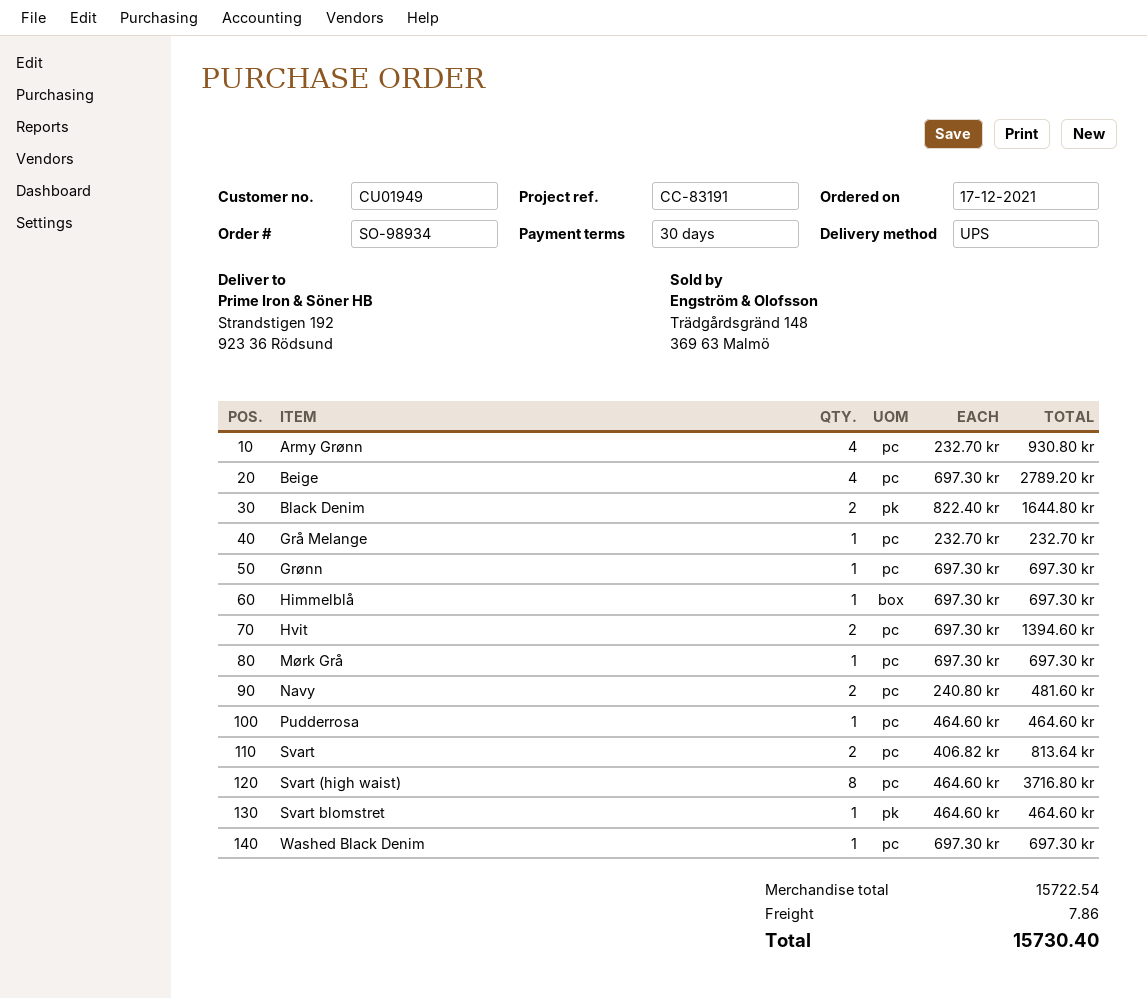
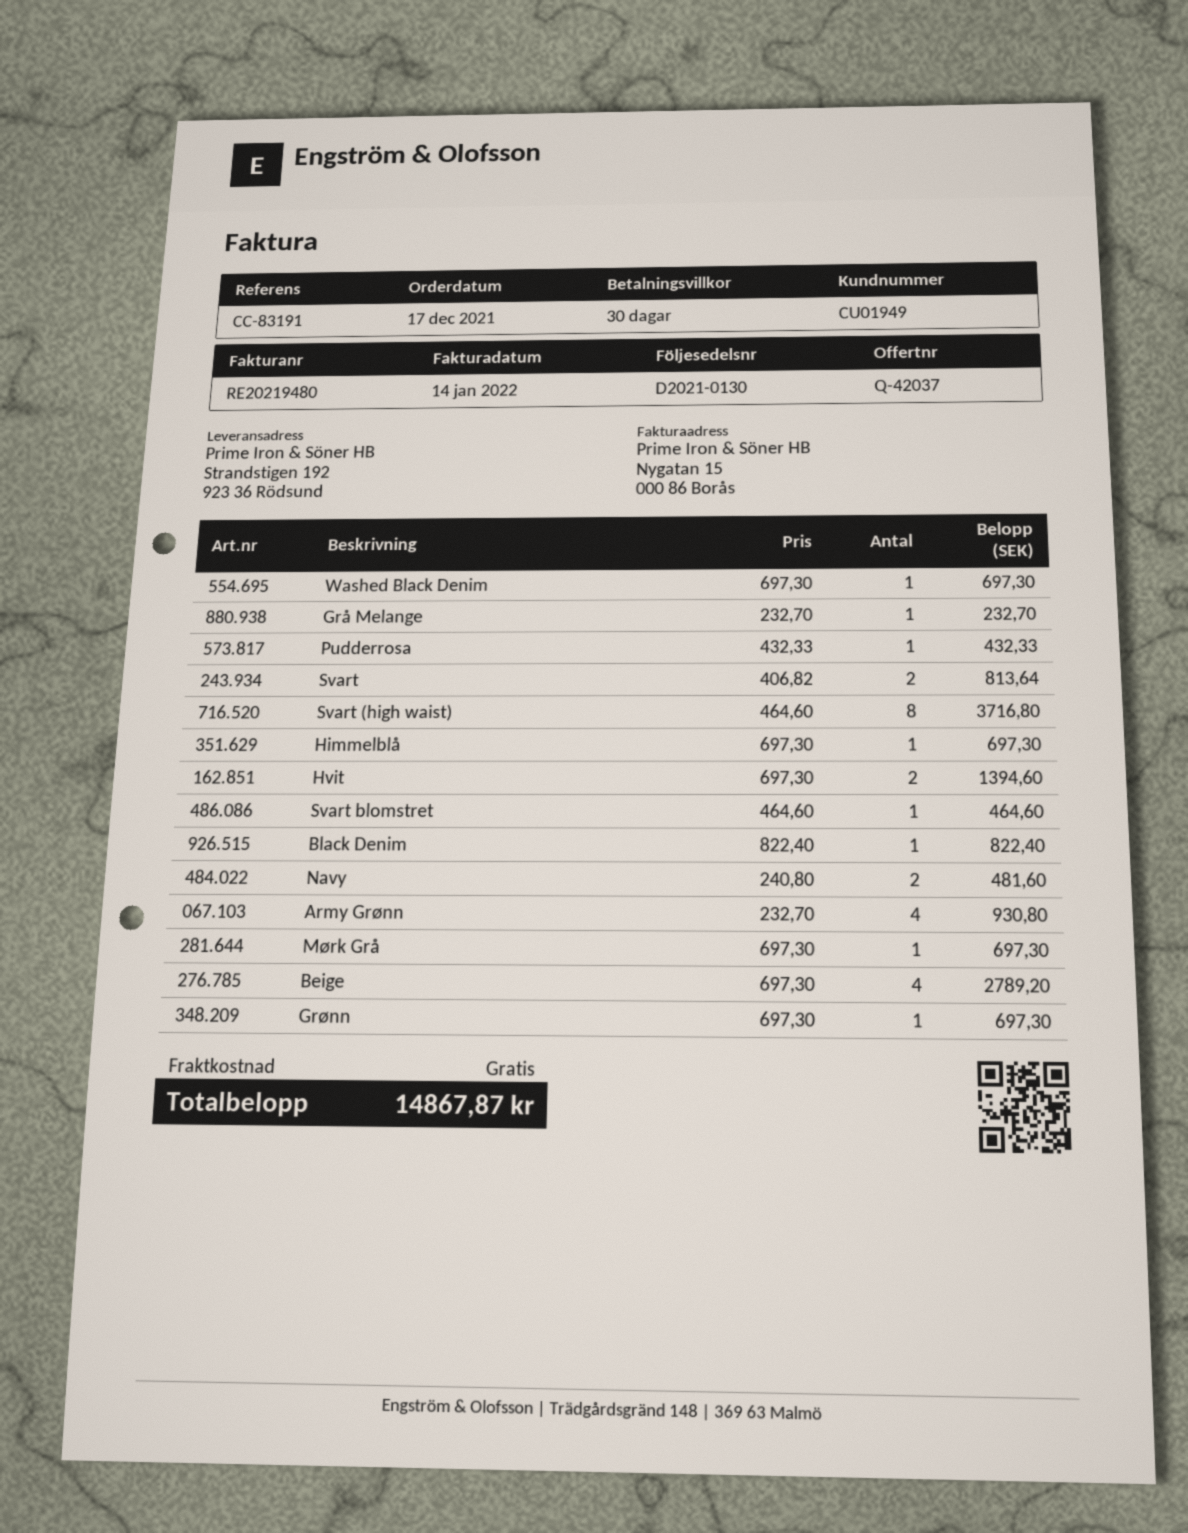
Black Denim: 2 x 822.40 = 1644.80 -> 1 x 822.40 = 822.40
Pudderrosa: 1 x 464.60 = 464.60 -> 1 x 432.33 = 432.33
shipping: 7.86 -> 0.00
total: 15730.40 -> 14867.87

